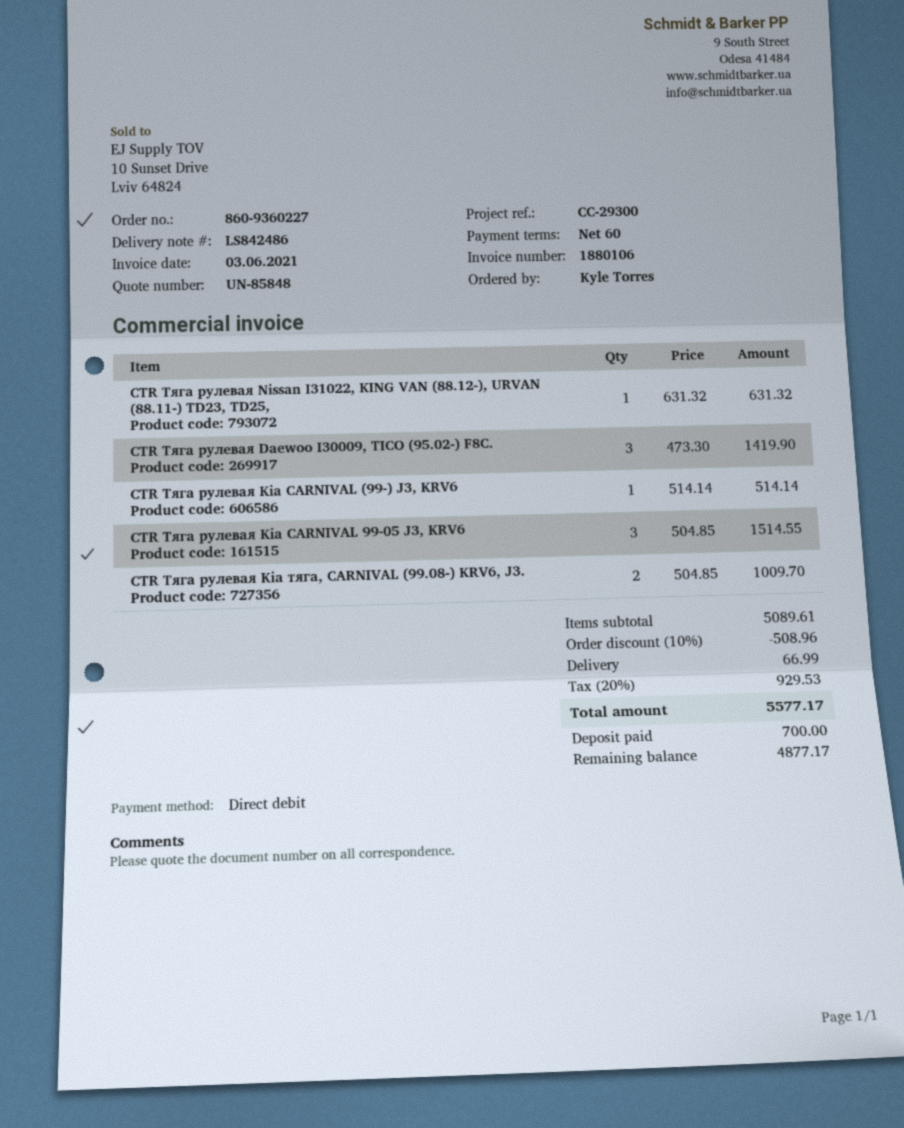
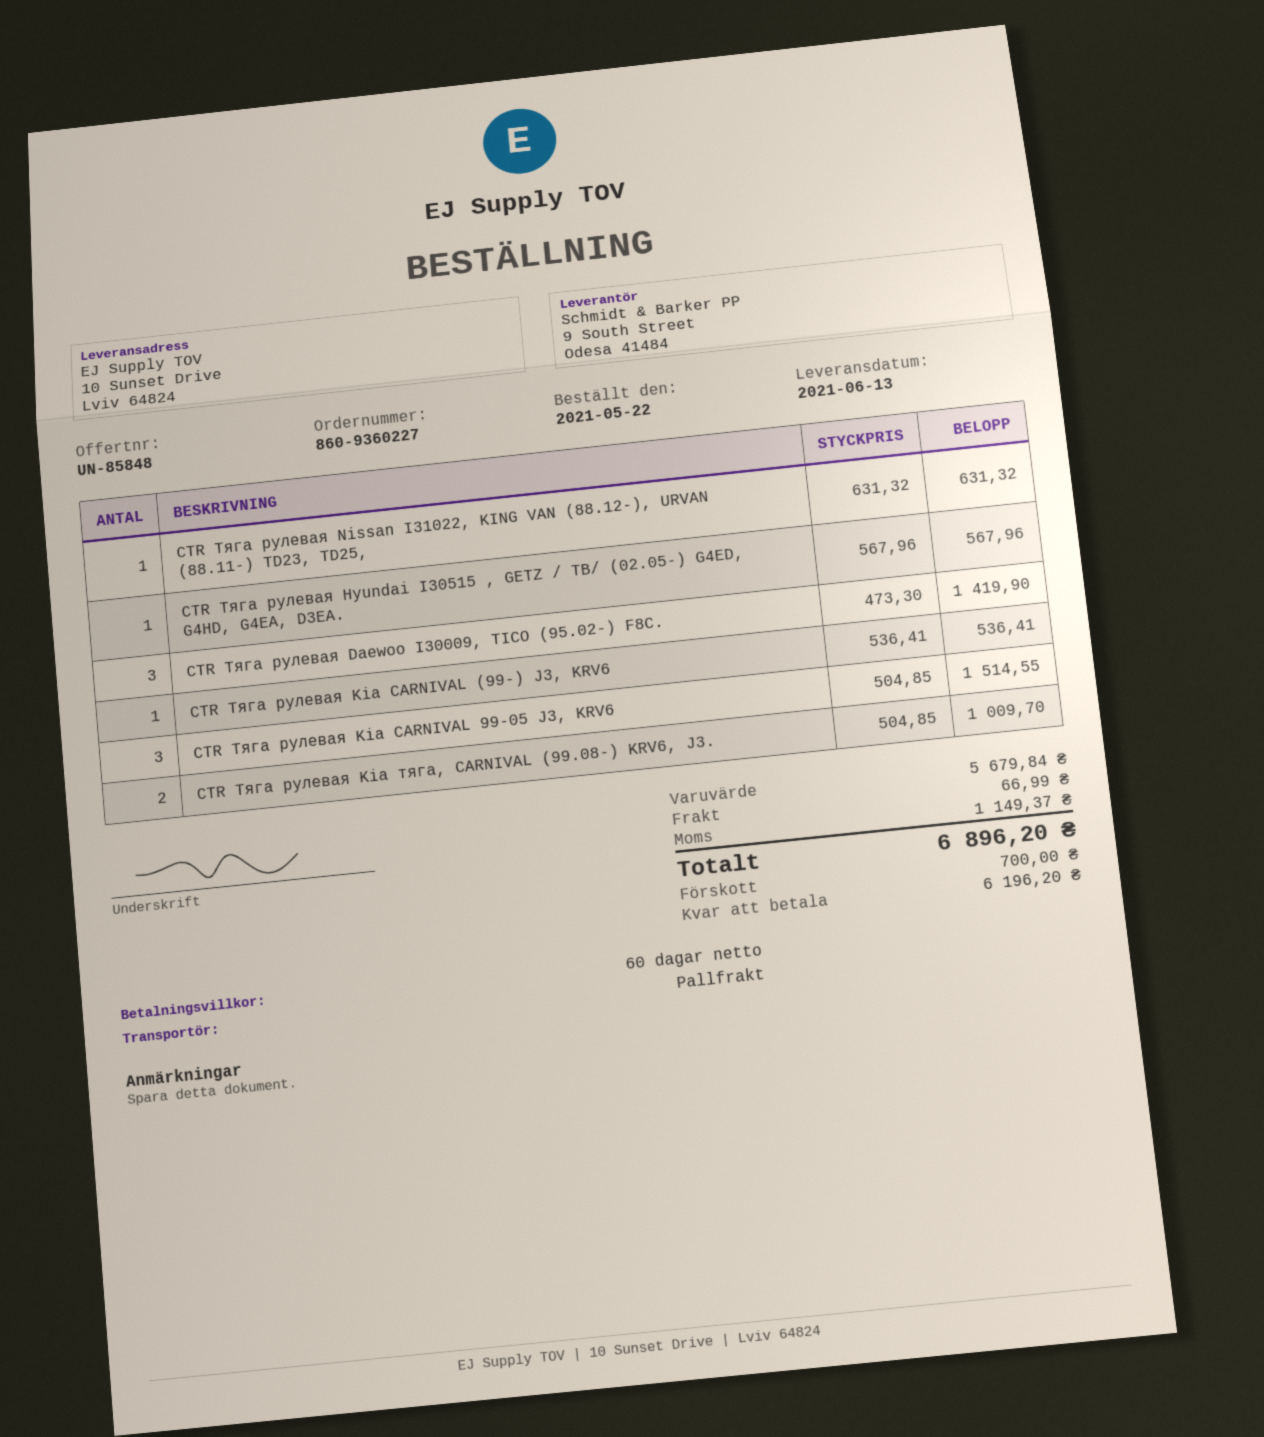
CTR Тяга рулевая Kia CARNIVAL (99-) J3, KRV6: 1 x 514.14 = 514.14 -> 1 x 536.41 = 536.41
CTR Тяга рулевая Hyundai I30515 , GETZ / TB/ (02.05-) G4ED, G4HD, G4EA, D3EA.: none -> 1 x 567.96 = 567.96
subtotal: 5089.61 -> 5679.84
discount: 10% = 508.96 -> none
tax: 929.53 -> 1149.37
total: 5577.17 -> 6896.20
balance: 4877.17 -> 6196.20

